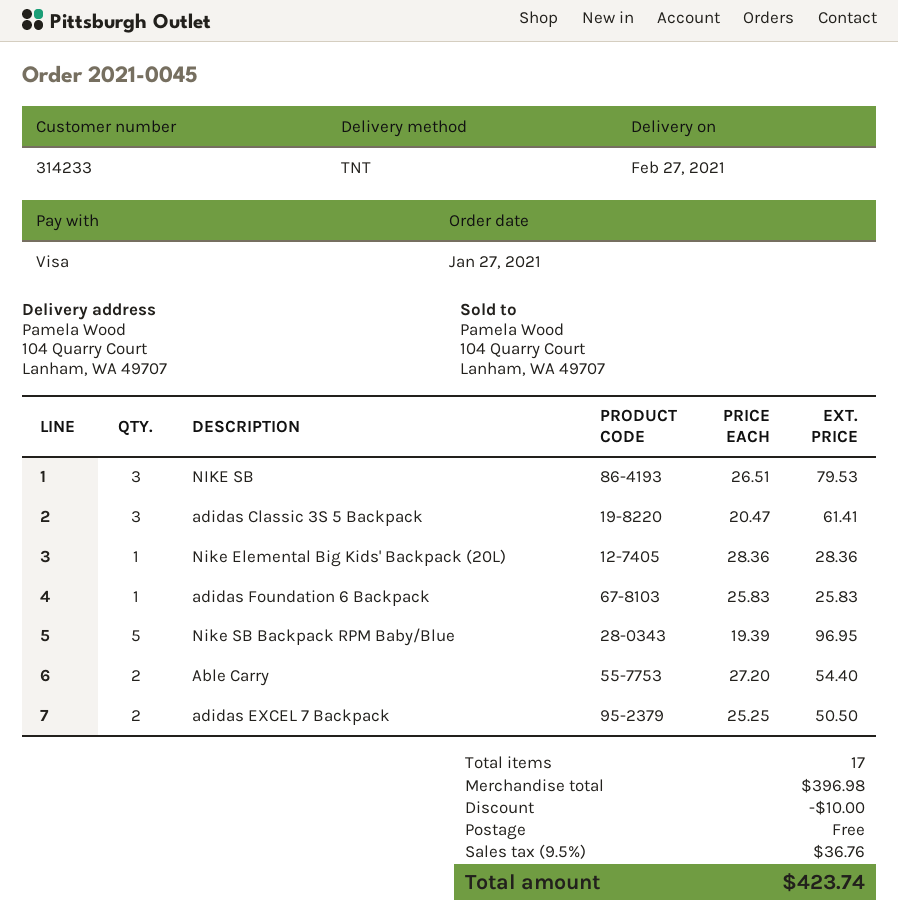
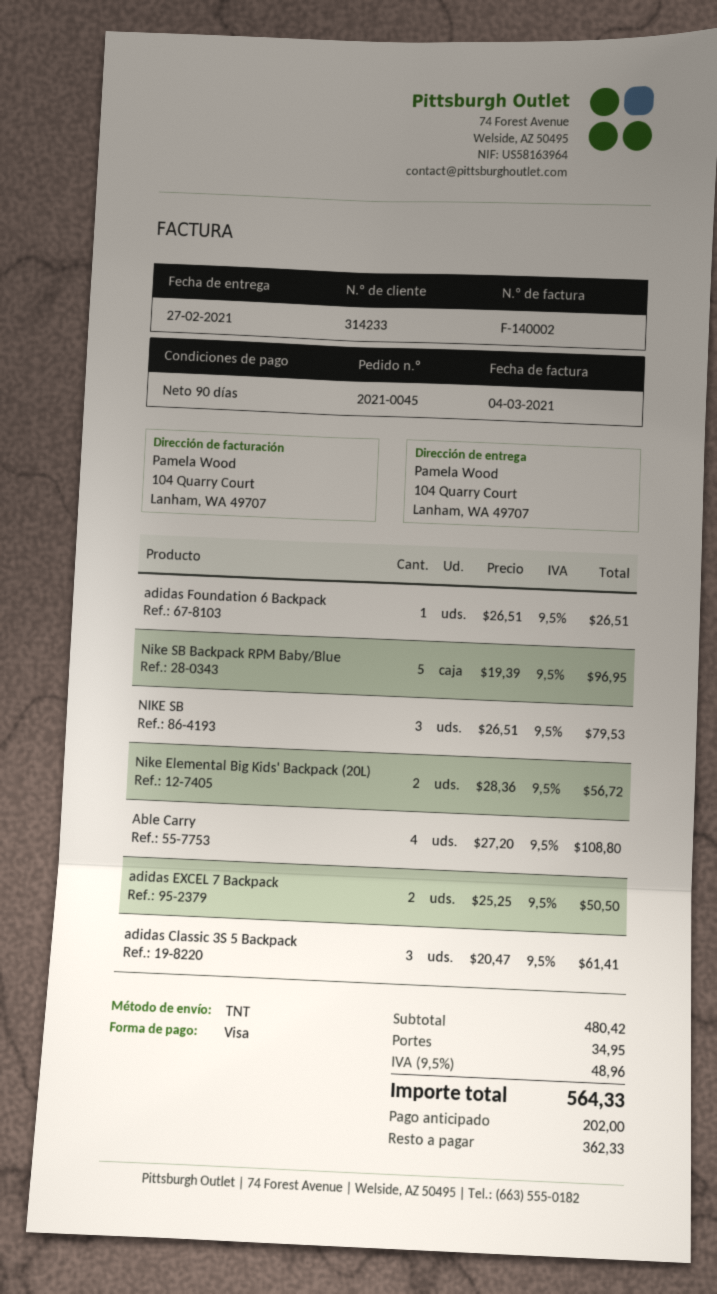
Nike Elemental Big Kids' Backpack (20L): 1 x 28.36 = 28.36 -> 2 x 28.36 = 56.72
adidas Foundation 6 Backpack: 1 x 25.83 = 25.83 -> 1 x 26.51 = 26.51
Able Carry: 2 x 27.20 = 54.40 -> 4 x 27.20 = 108.80
subtotal: 396.98 -> 480.42
discount: 10.00 -> none
shipping: 0.00 -> 34.95
tax: 9.5% = 36.76 -> 9.5% = 48.96
total: 423.74 -> 564.33

